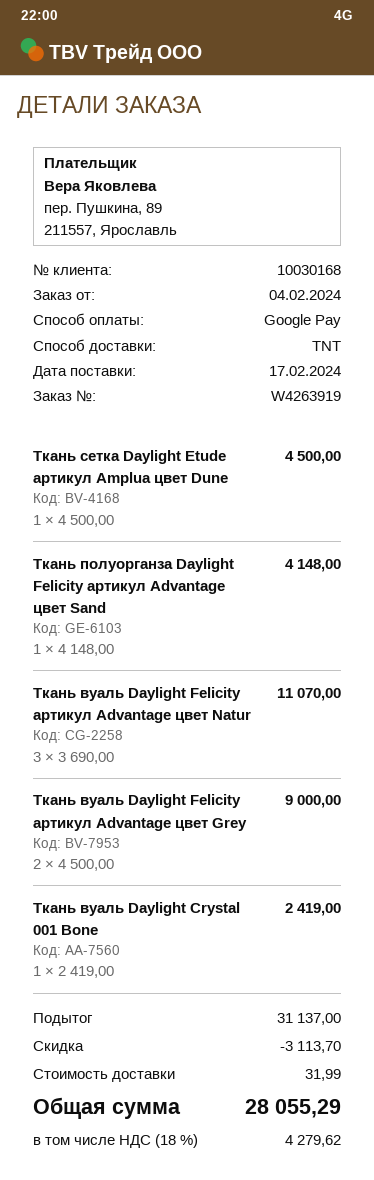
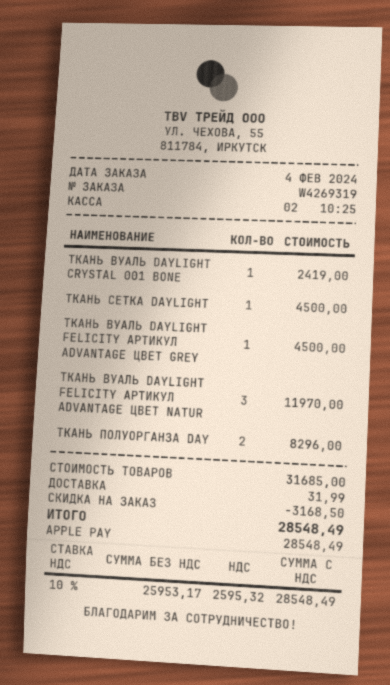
order number: W4263919 -> W4269319
payment method: Google Pay -> Apple Pay
Ткань полуорганза Daylight Felicity артикул Advantage цвет Sand: 1 for 4148.00 -> 2 for 8296.00
Ткань вуаль Daylight Felicity артикул Advantage цвет Natur: 3 for 11070.00 -> 3 for 11970.00
Ткань вуаль Daylight Felicity артикул Advantage цвет Grey: 2 for 9000.00 -> 1 for 4500.00
subtotal: 31137.00 -> 31685.00
discount: 3113.70 -> 3168.50
tax: 18% = 4279.62 -> 10% = 2595.32
total: 28055.29 -> 28548.49

